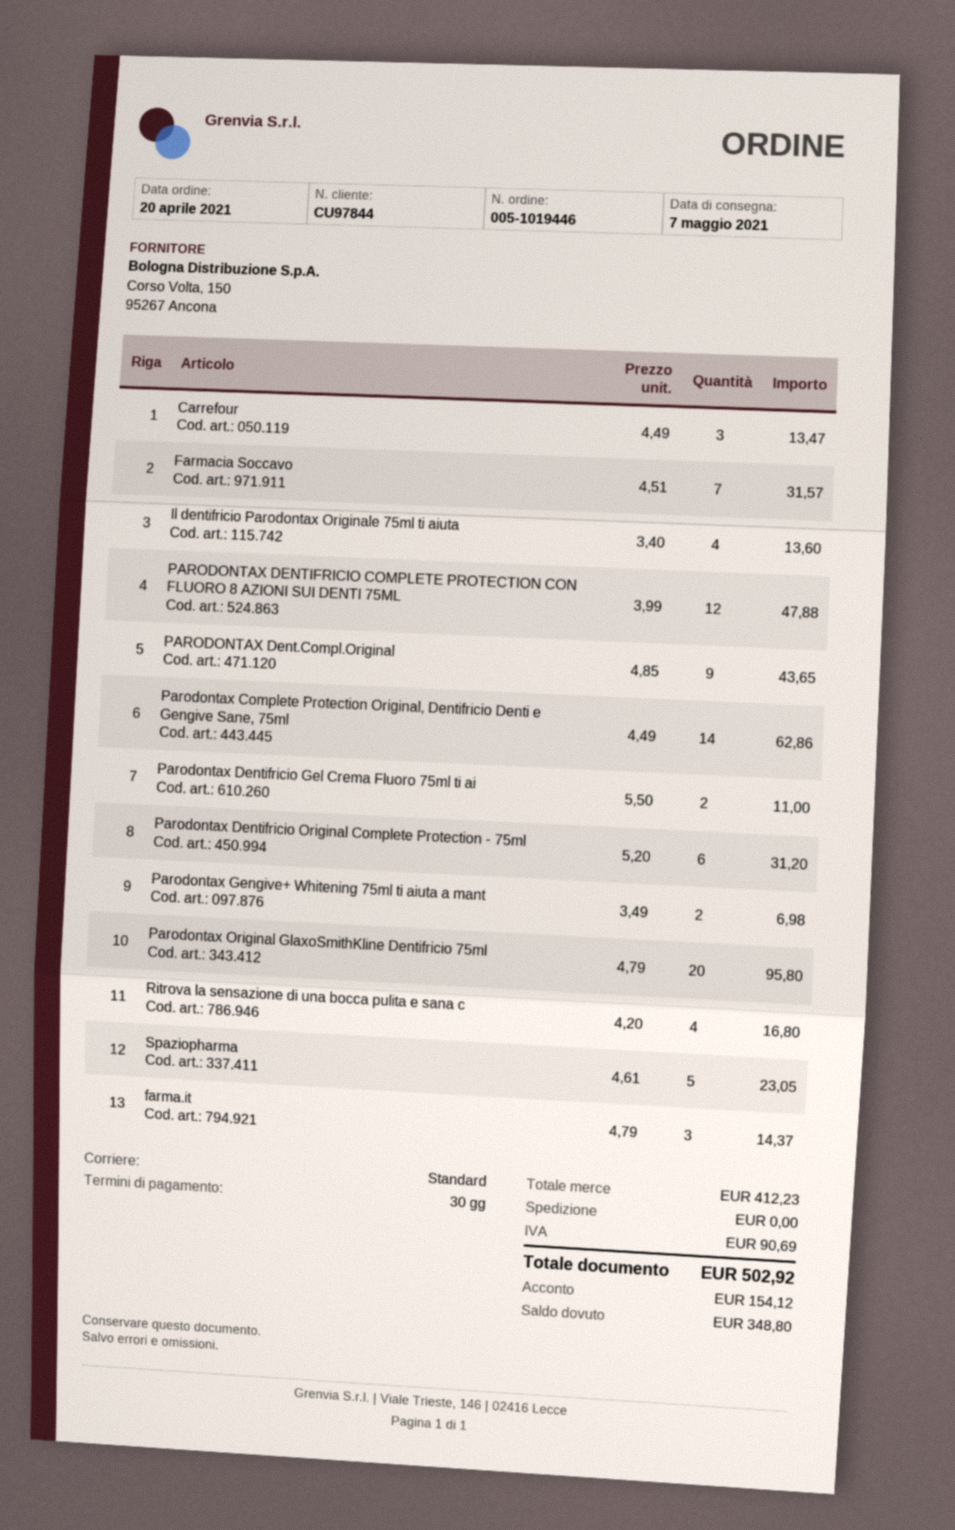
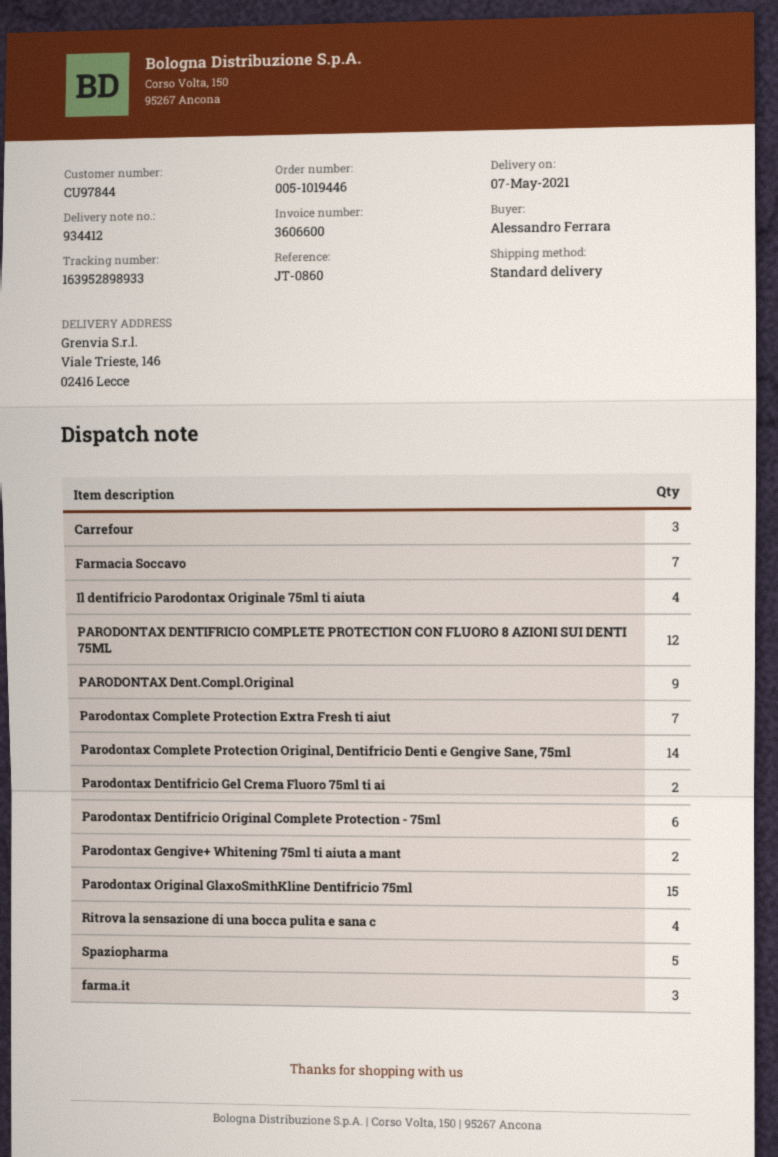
Parodontax Original GlaxoSmithKline Dentifricio 75ml: 20 -> 15
Parodontax Complete Protection Extra Fresh ti aiut: none -> 7

